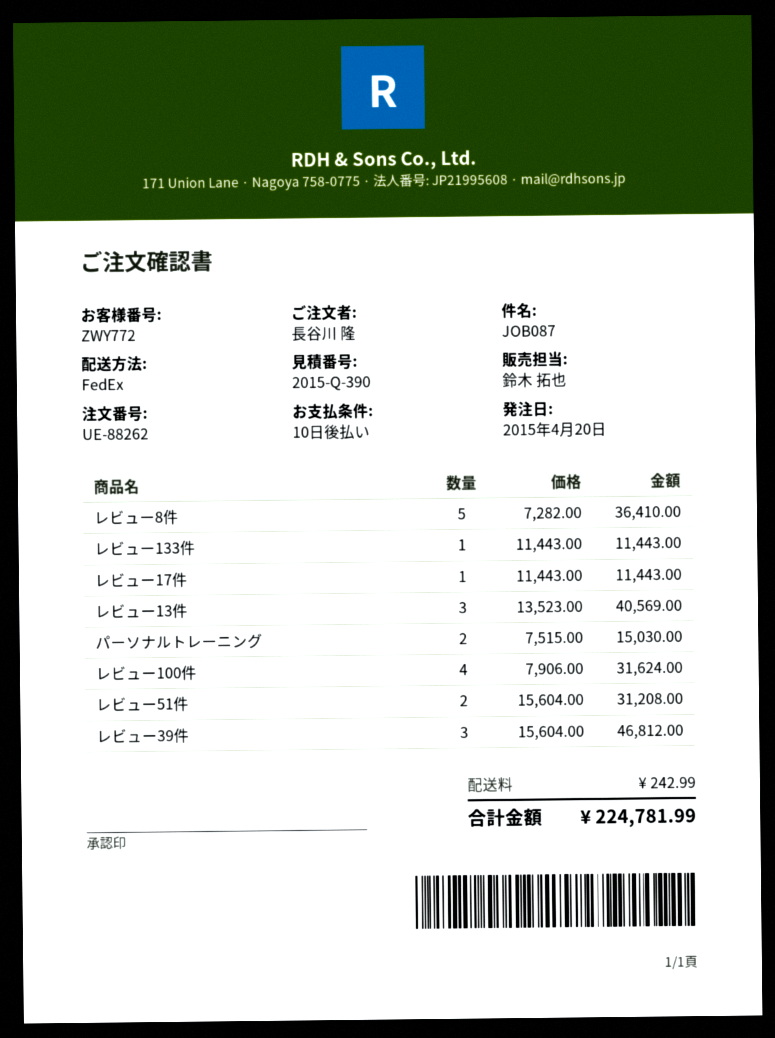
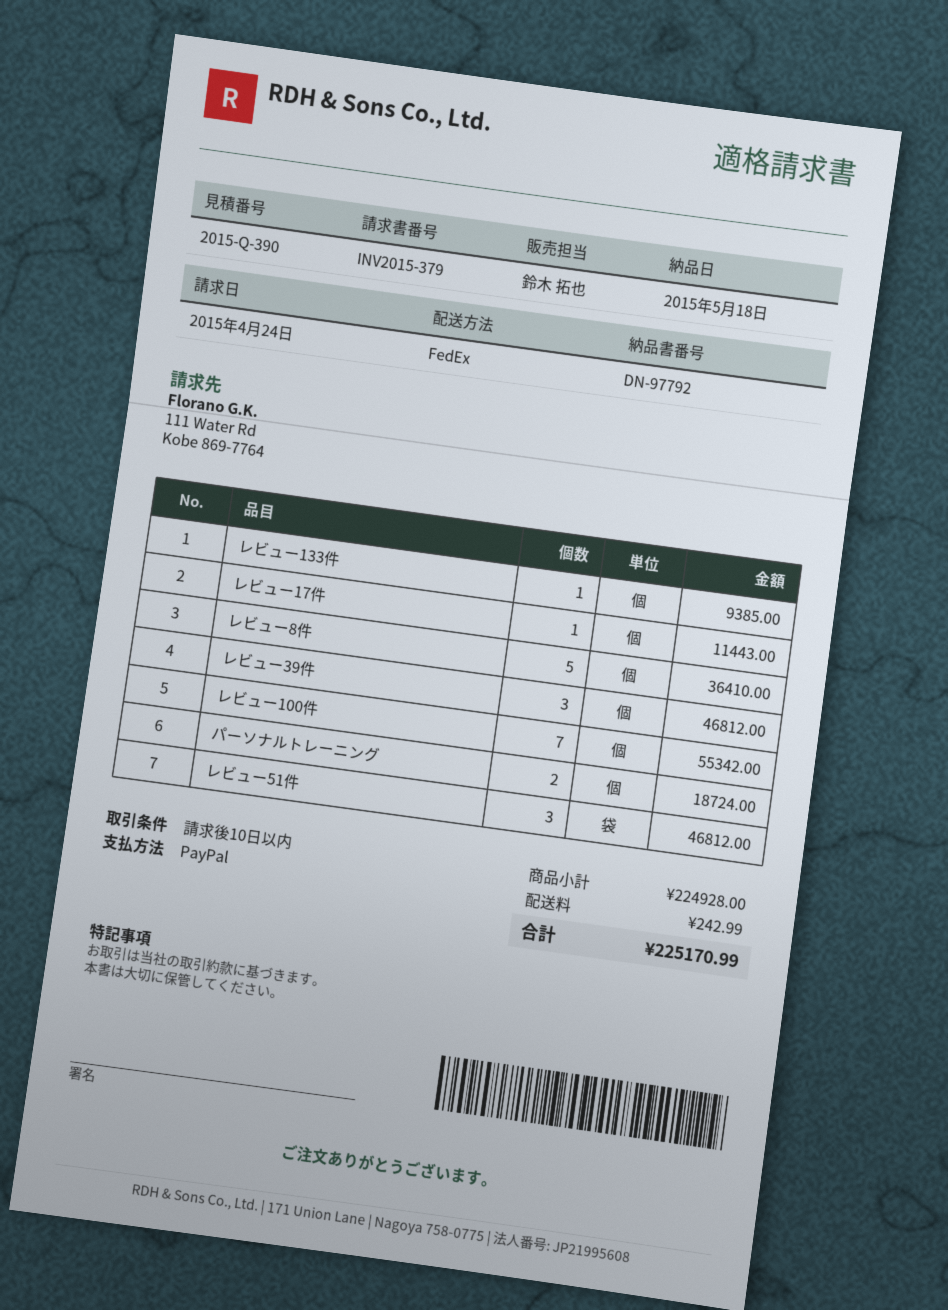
レビュー133件: 1 for 11443.00 -> 1 for 9385.00
レビュー13件: 3 for 40569.00 -> none
パーソナルトレーニング: 2 for 15030.00 -> 2 for 18724.00
レビュー100件: 4 for 31624.00 -> 7 for 55342.00
レビュー51件: 2 for 31208.00 -> 3 for 46812.00
total: 224781.99 -> 225170.99

